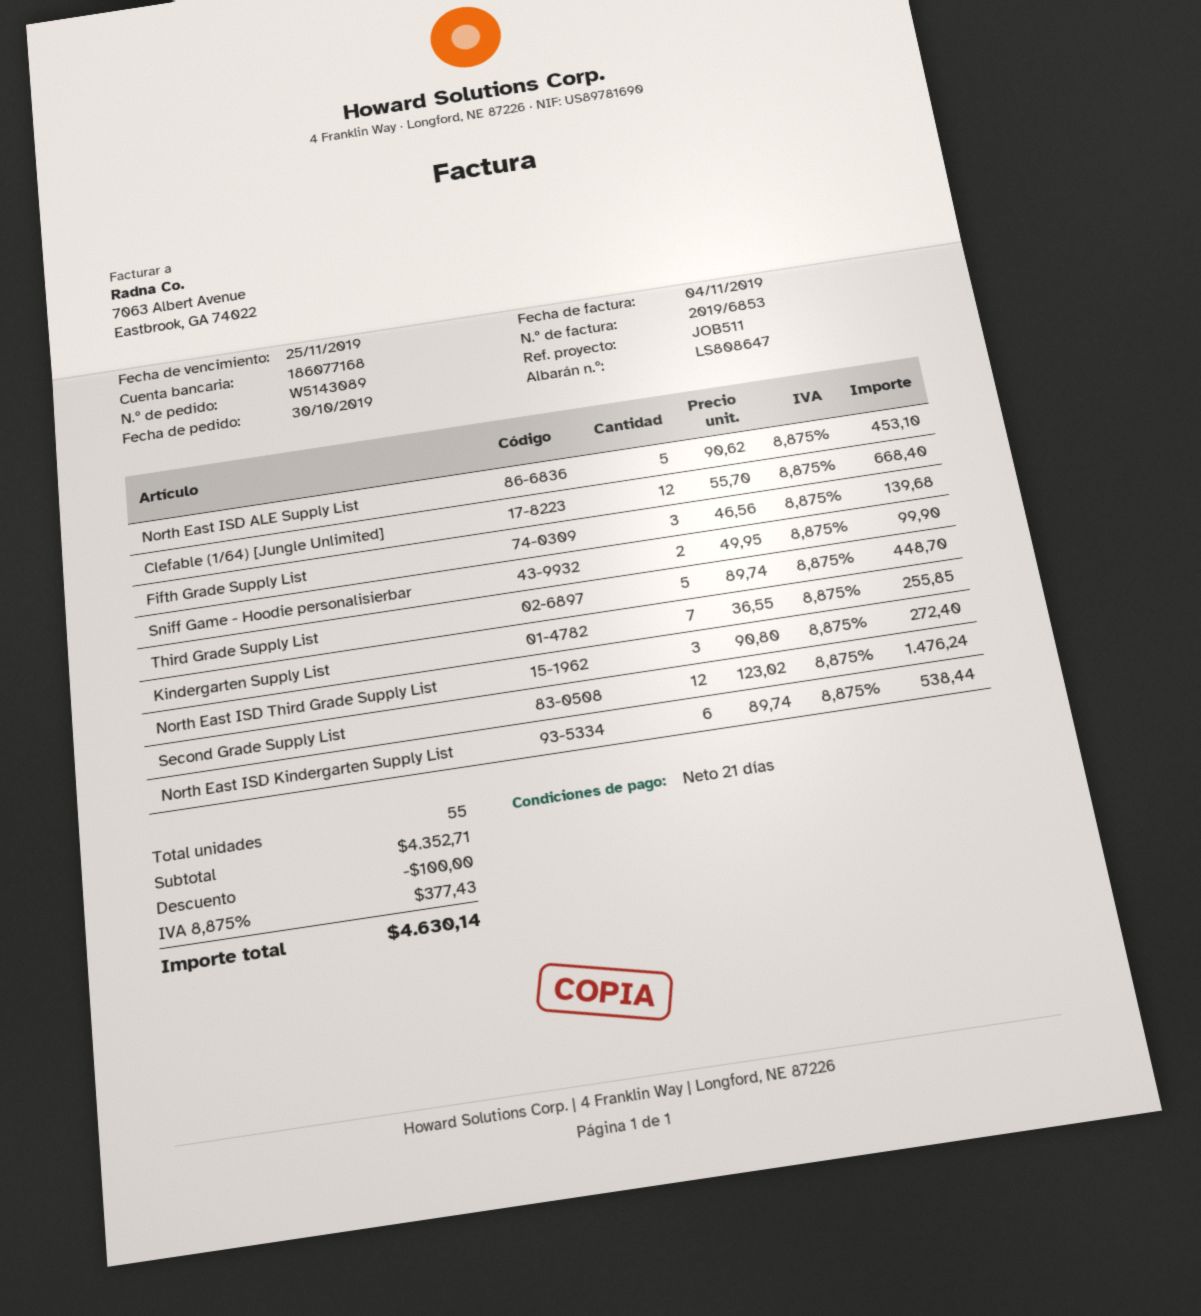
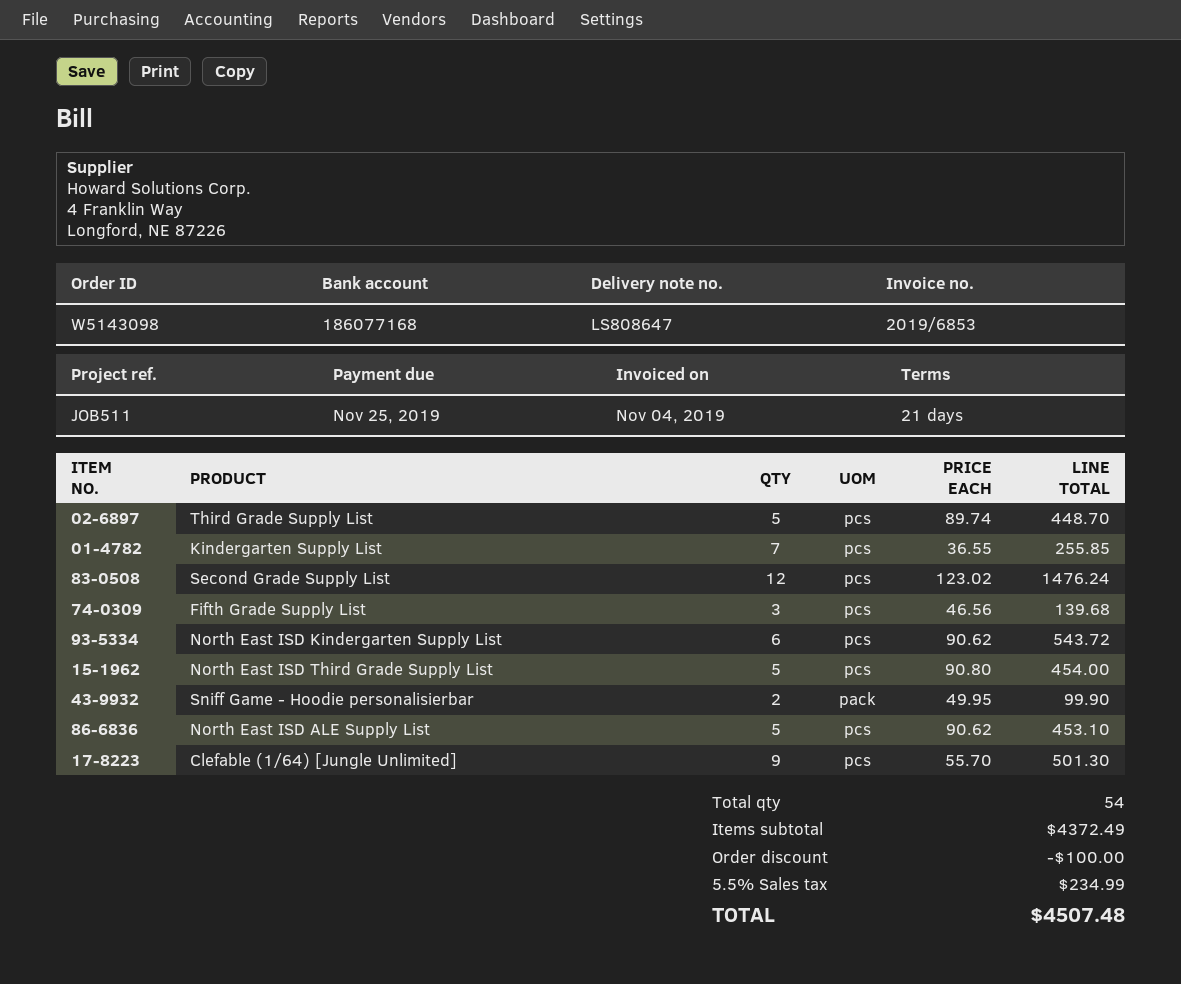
order number: W5143089 -> W5143098
Clefable (1/64) [Jungle Unlimited]: 12 x 55.70 = 668.40 -> 9 x 55.70 = 501.30
North East ISD Third Grade Supply List: 3 x 90.80 = 272.40 -> 5 x 90.80 = 454.00
North East ISD Kindergarten Supply List: 6 x 89.74 = 538.44 -> 6 x 90.62 = 543.72
total quantity: 55 -> 54
subtotal: 4352.71 -> 4372.49
tax: 8.875% = 377.43 -> 5.5% = 234.99
total: 4630.14 -> 4507.48

